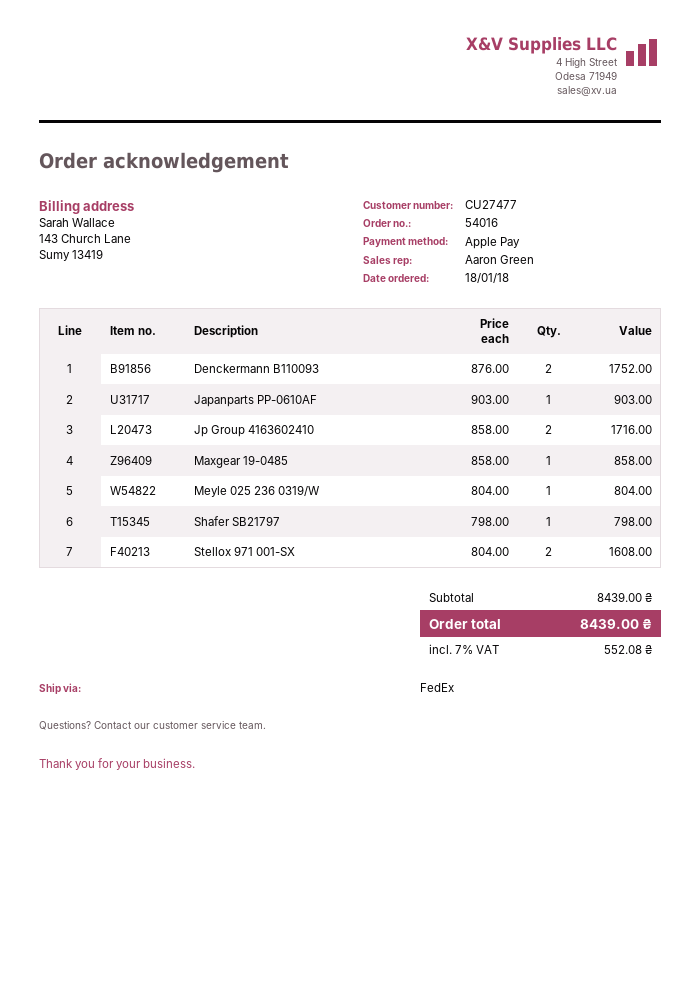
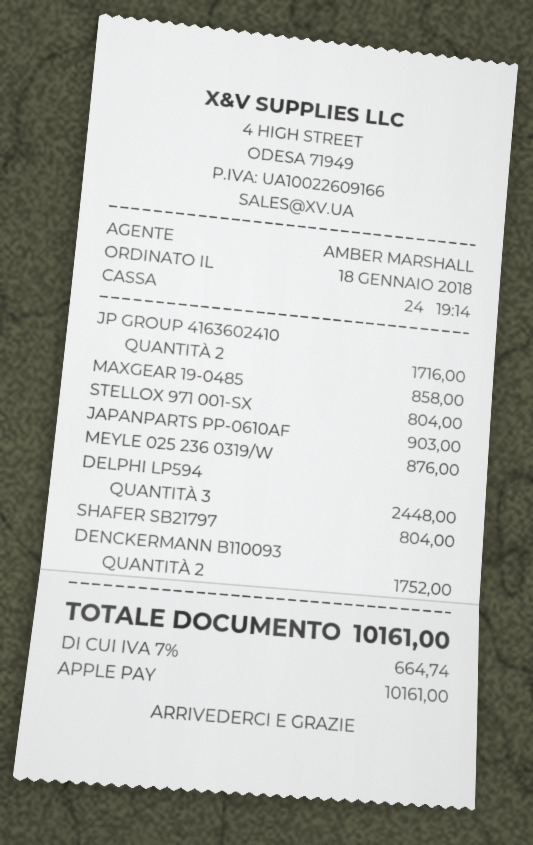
sales rep: Aaron Green -> AMBER MARSHALL
Meyle 025 236 0319/W: 1 for 804.00 -> 1 for 876.00
Shafer SB21797: 1 for 798.00 -> 1 for 804.00
Stellox 971 001-SX: 2 for 1608.00 -> 1 for 804.00
DELPHI LP594: none -> 3 for 2448.00
tax: 7% = 552.08 -> 7% = 664.74
total: 8439.00 -> 10161.00

